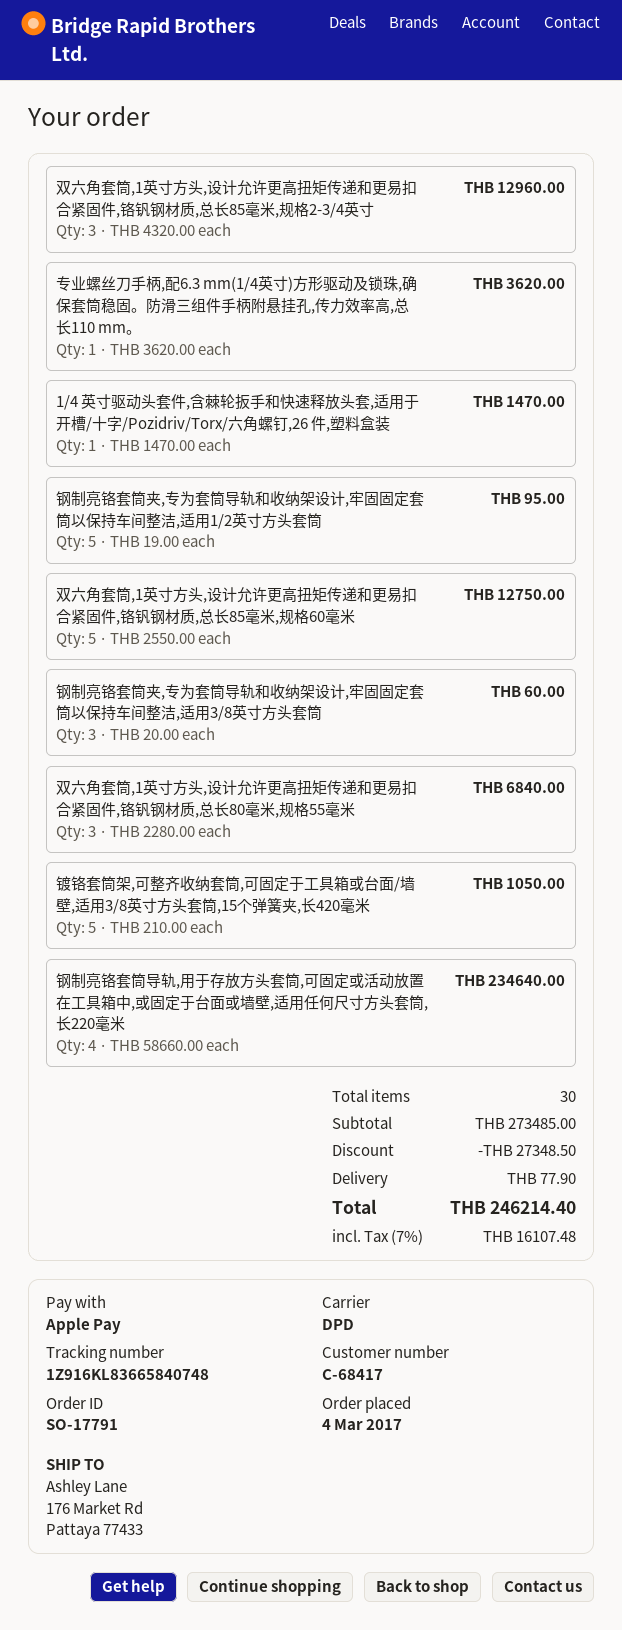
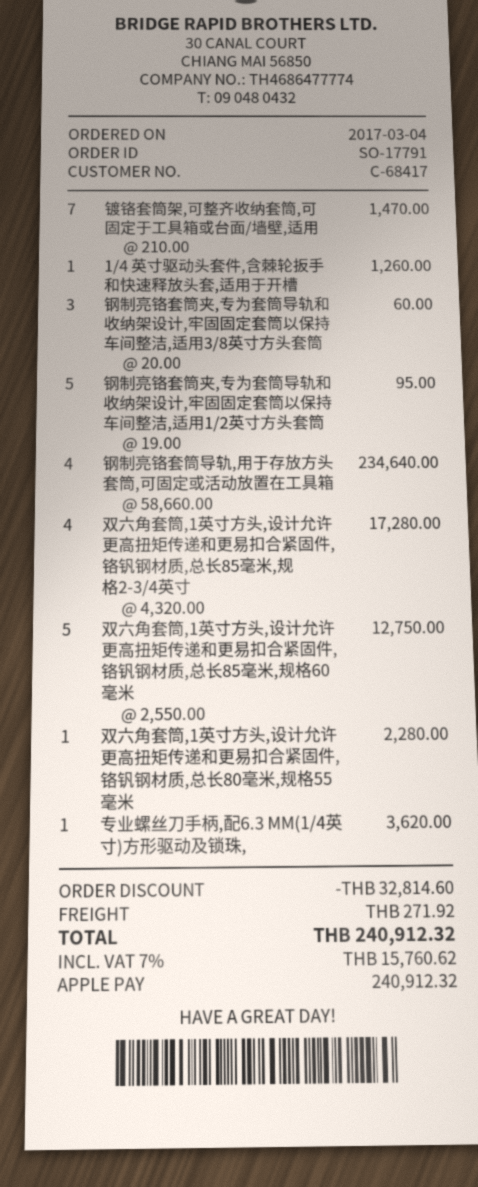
双六角套筒,1英寸方头,设计允许更高扭矩传递和更易扣合紧固件,铬钒钢材质,总长85毫米,规格2-3/4英寸: 3 x 4320.00 = 12960.00 -> 4 x 4320.00 = 17280.00
1/4 英寸驱动头套件,含棘轮扳手和快速释放头套,适用于开槽/十字/Pozidriv/Torx/六角螺钉,26 件,塑料盒装: 1 x 1470.00 = 1470.00 -> 1 x 1260.00 = 1260.00
双六角套筒,1英寸方头,设计允许更高扭矩传递和更易扣合紧固件,铬钒钢材质,总长80毫米,规格55毫米: 3 x 2280.00 = 6840.00 -> 1 x 2280.00 = 2280.00
镀铬套筒架,可整齐收纳套筒,可固定于工具箱或台面/墙壁,适用3/8英寸方头套筒,15个弹簧夹,长420毫米: 5 x 210.00 = 1050.00 -> 7 x 210.00 = 1470.00
discount: 27348.50 -> 32814.60
shipping: 77.90 -> 271.92
tax: 7% = 16107.48 -> 7% = 15760.62
total: 246214.40 -> 240912.32

